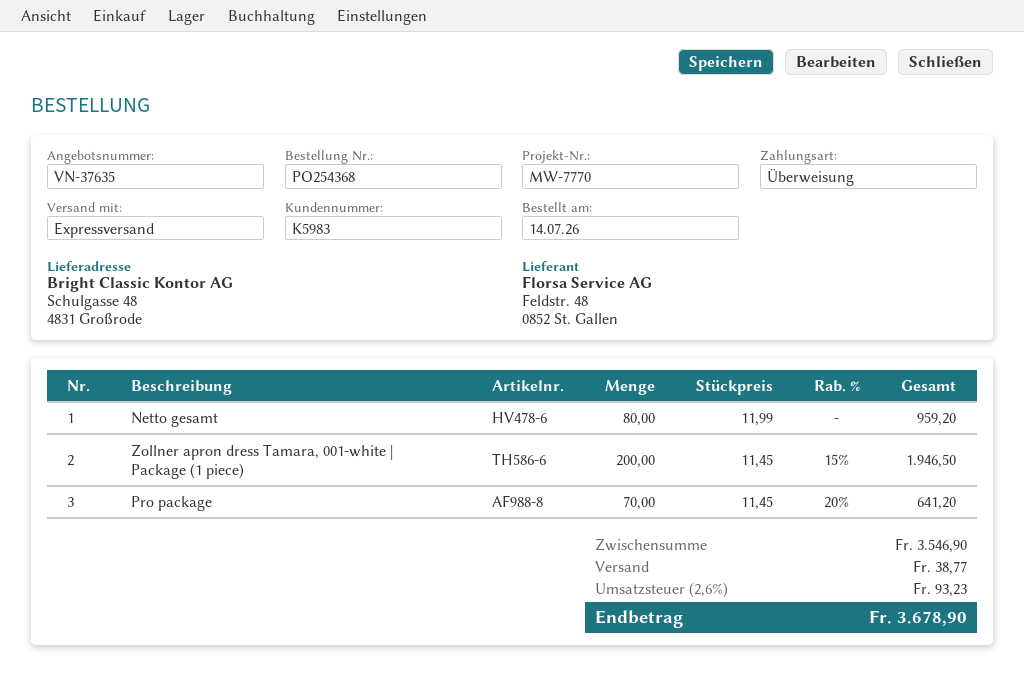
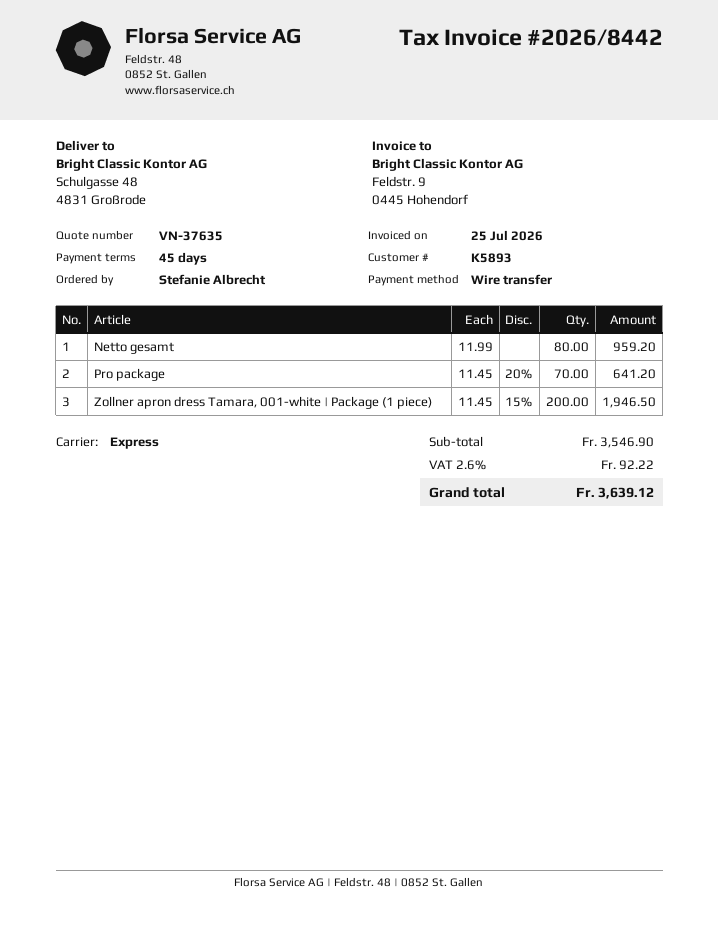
customer number: K5983 -> K5893
shipping: 38.77 -> none
tax: 2.6% = 93.23 -> 2.6% = 92.22
total: 3678.90 -> 3639.12

